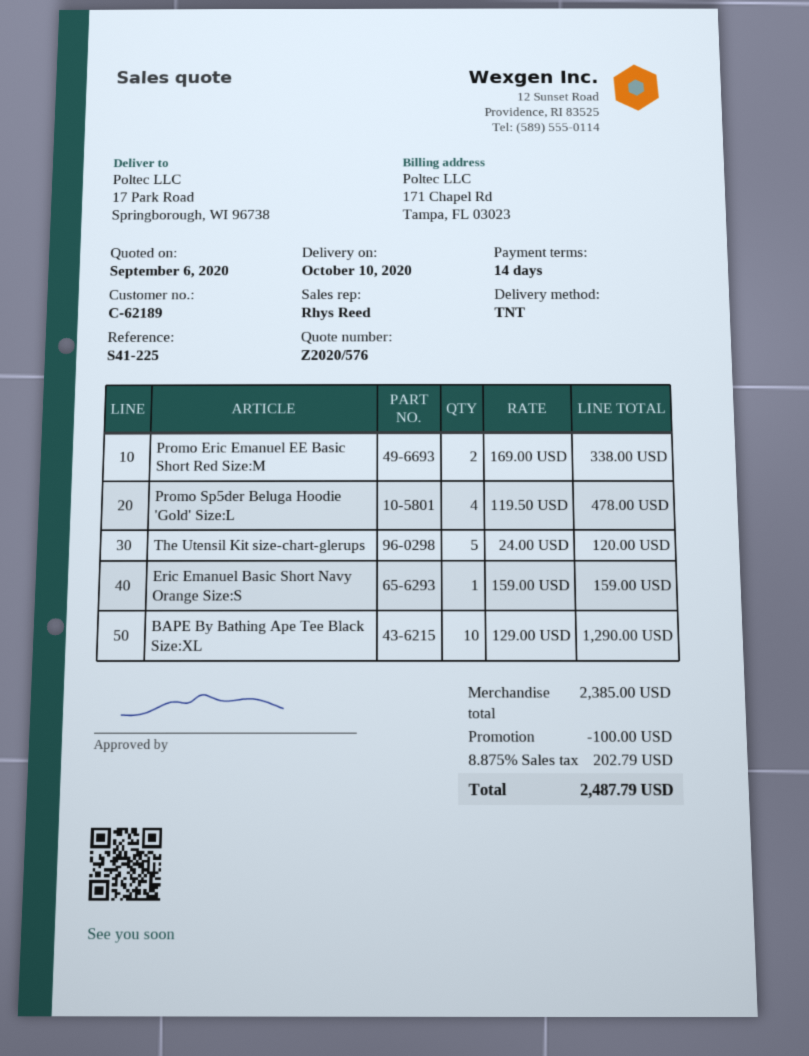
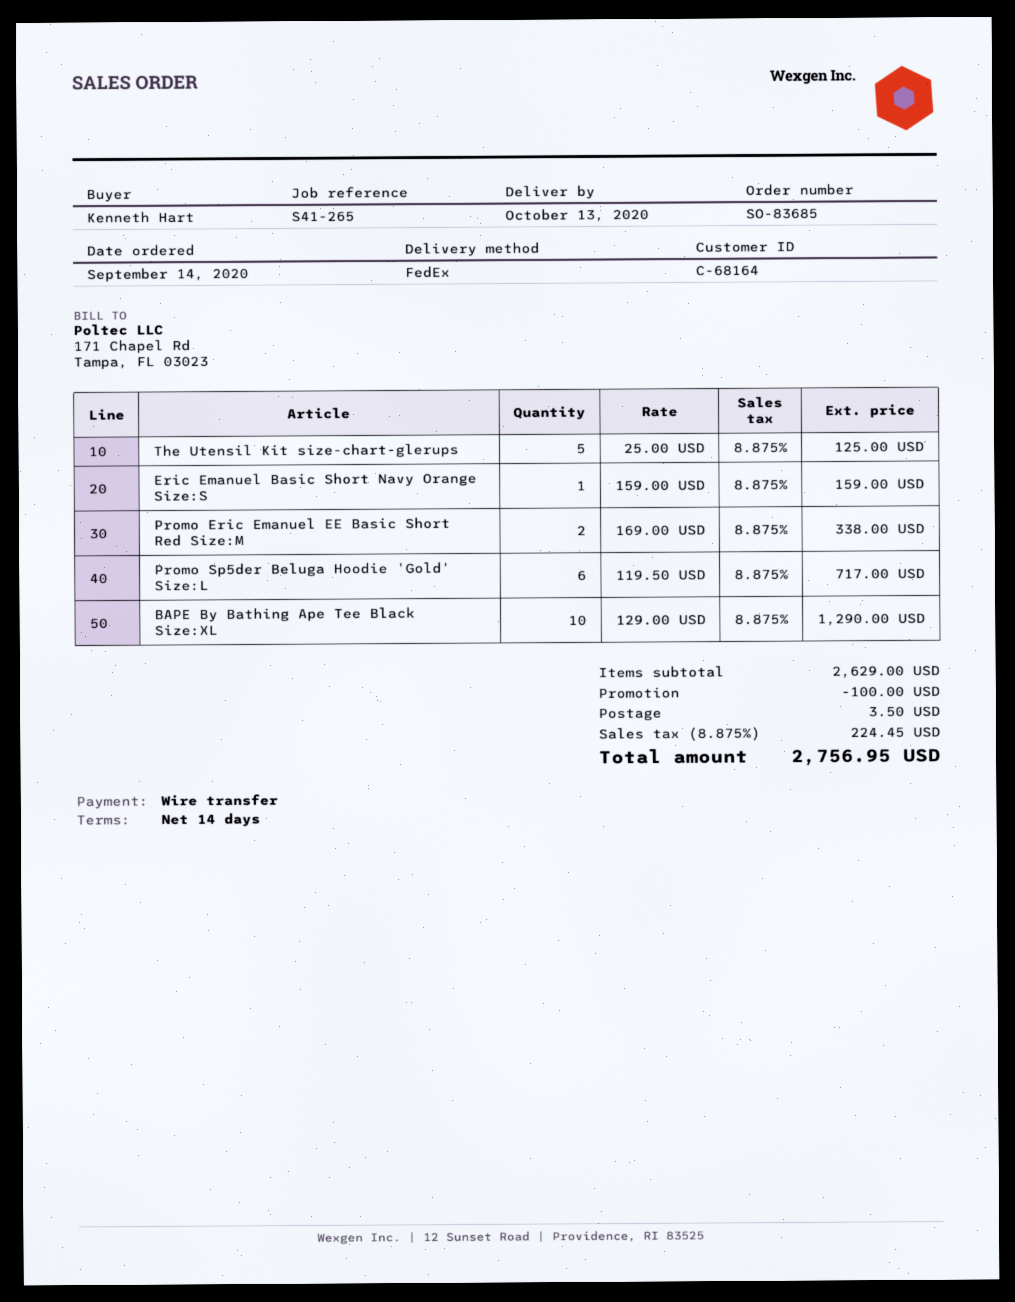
delivery date: 2020-10-10 -> 2020-10-13
customer number: C-62189 -> C-68164
reference: S41-225 -> S41-265
shipping method: TNT -> FedEx
Promo Sp5der Beluga Hoodie 'Gold' Size:L: 4 x 119.50 = 478.00 -> 6 x 119.50 = 717.00
The Utensil Kit size-chart-glerups: 5 x 24.00 = 120.00 -> 5 x 25.00 = 125.00
subtotal: 2385.00 -> 2629.00
shipping: none -> 3.50
tax: 8.875% = 202.79 -> 8.875% = 224.45
total: 2487.79 -> 2756.95

